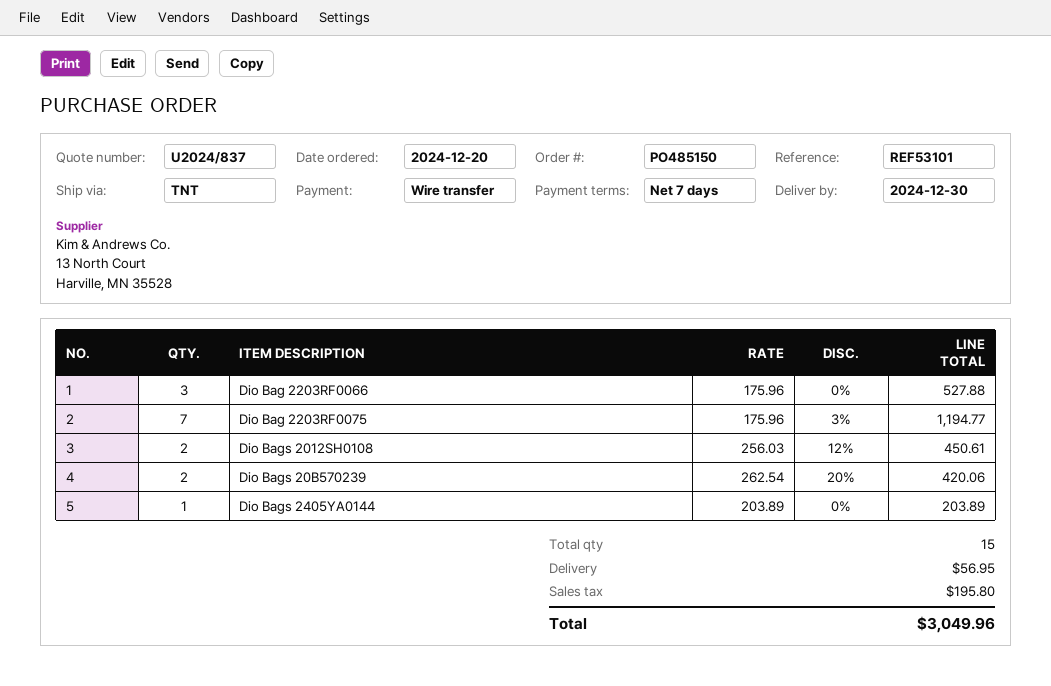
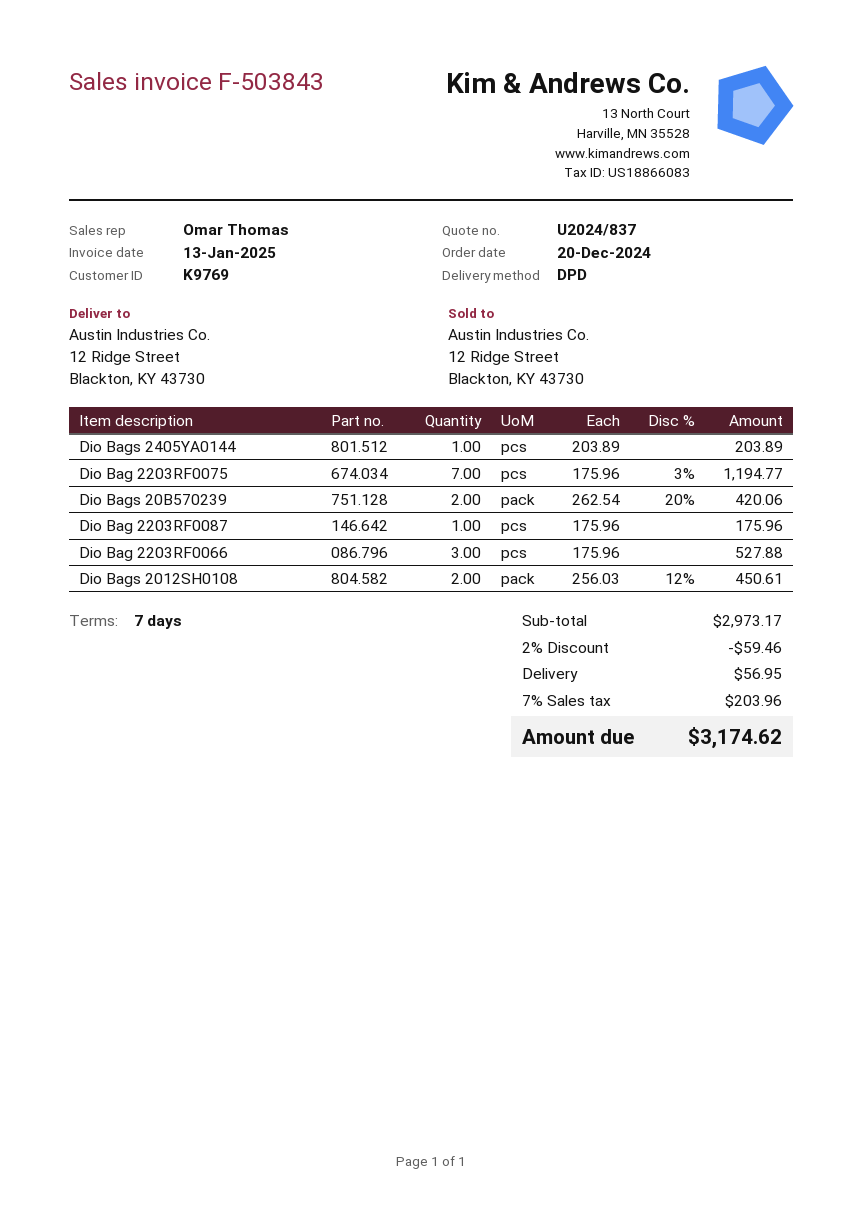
shipping method: TNT -> DPD
Dio Bag 2203RF0087: none -> 1 x 175.96 = 175.96
discount: none -> 2% = 59.46
tax: 195.80 -> 203.96
total: 3049.96 -> 3174.62

